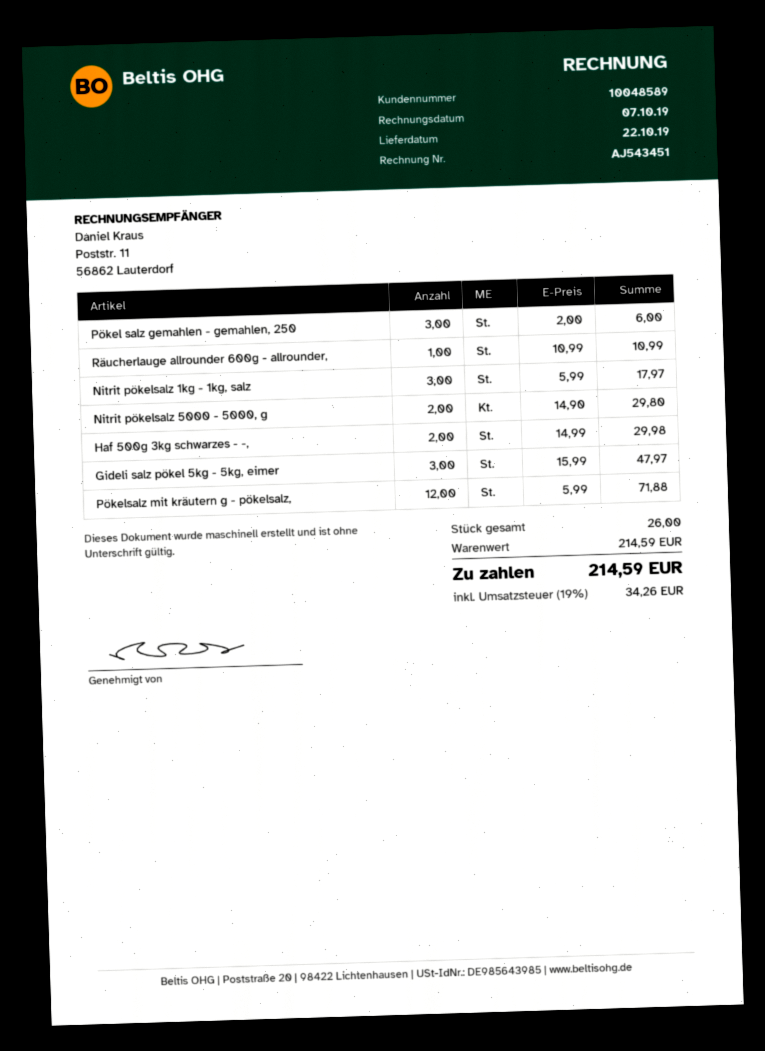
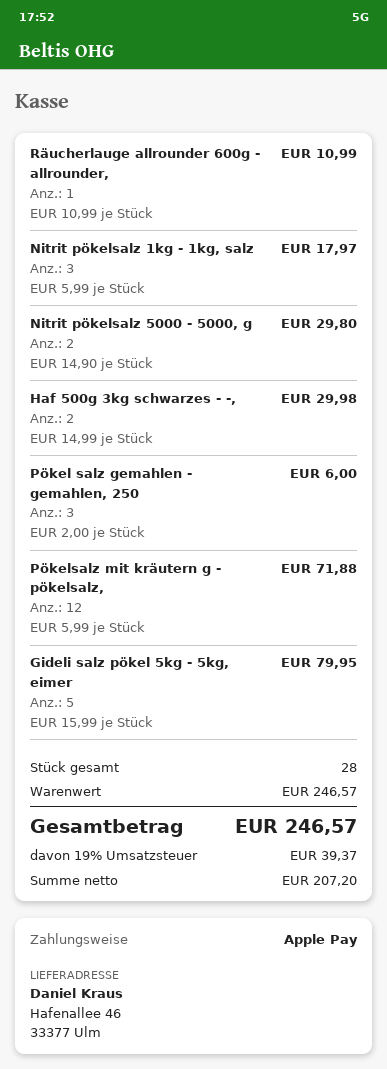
Gideli salz pökel 5kg - 5kg, eimer: 3 x 15.99 = 47.97 -> 5 x 15.99 = 79.95
total quantity: 26 -> 28
subtotal: 214.59 -> 246.57
tax: 19% = 34.26 -> 19% = 39.37
total: 214.59 -> 246.57

